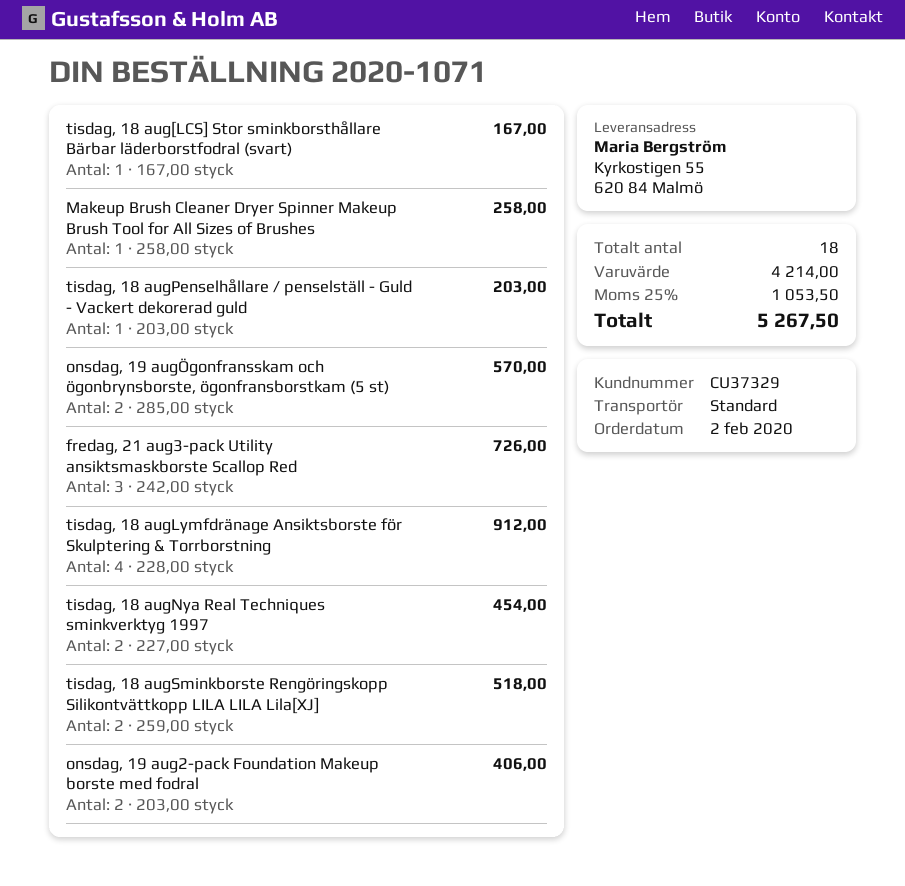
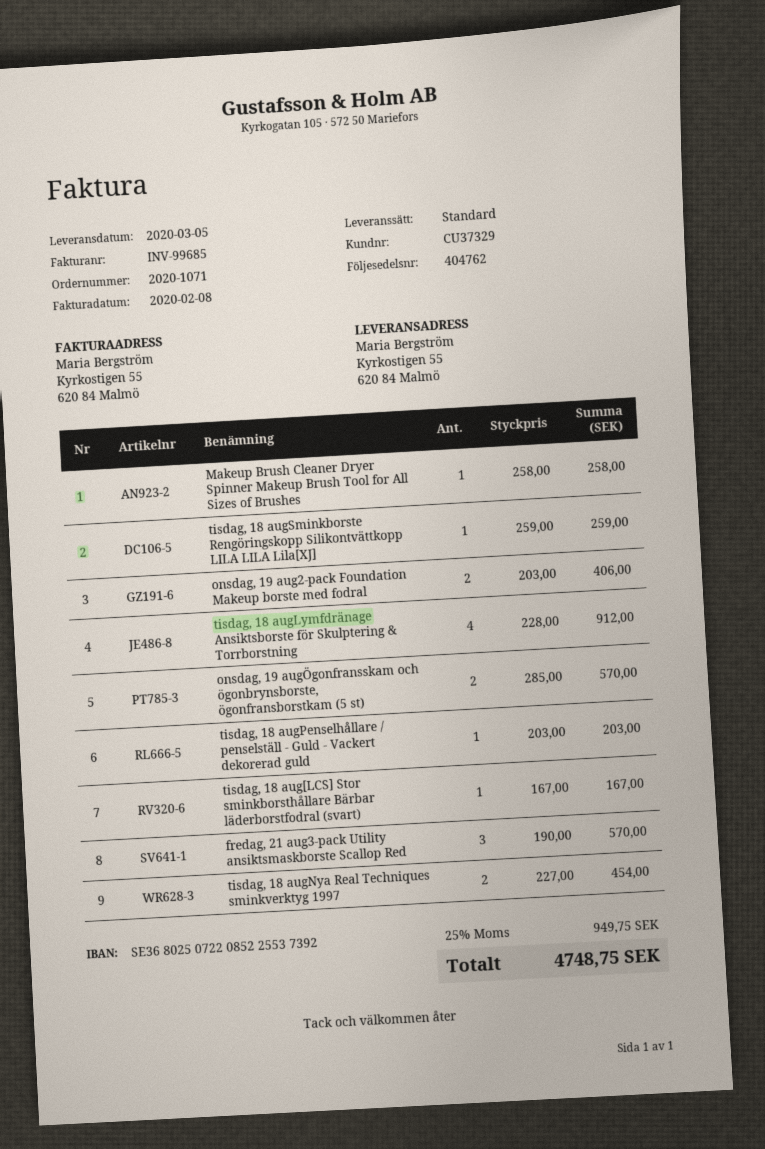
fredag, 21 aug3-pack Utility ansiktsmaskborste Scallop Red: 3 x 242.00 = 726.00 -> 3 x 190.00 = 570.00
tisdag, 18 augSminkborste Rengöringskopp Silikontvättkopp LILA LILA Lila[XJ]: 2 x 259.00 = 518.00 -> 1 x 259.00 = 259.00
tax: 25% = 1053.50 -> 25% = 949.75
total: 5267.50 -> 4748.75

